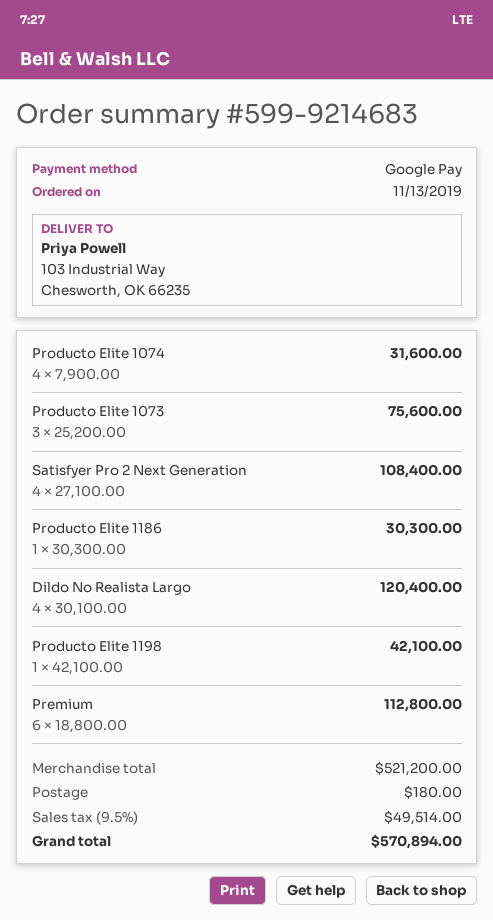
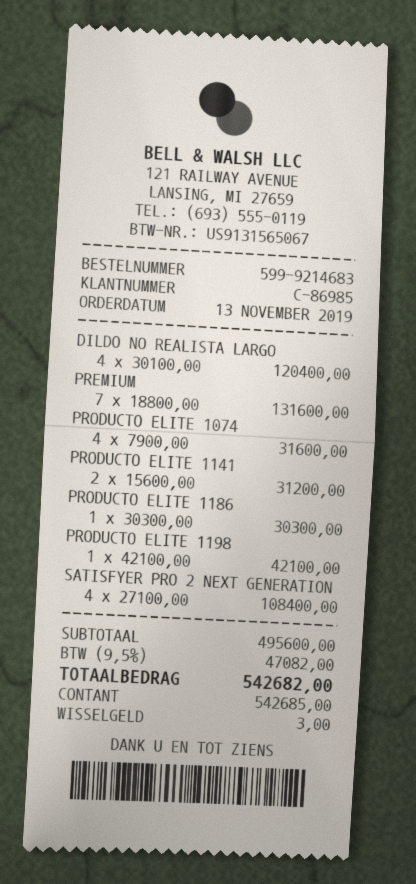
payment method: Google Pay -> cash
Producto Elite 1073: 3 x 25200.00 = 75600.00 -> none
Premium: 6 x 18800.00 = 112800.00 -> 7 x 18800.00 = 131600.00
PRODUCTO ELITE 1141: none -> 2 x 15600.00 = 31200.00
subtotal: 521200.00 -> 495600.00
shipping: 180.00 -> none
tax: 9.5% = 49514.00 -> 9.5% = 47082.00
total: 570894.00 -> 542682.00

